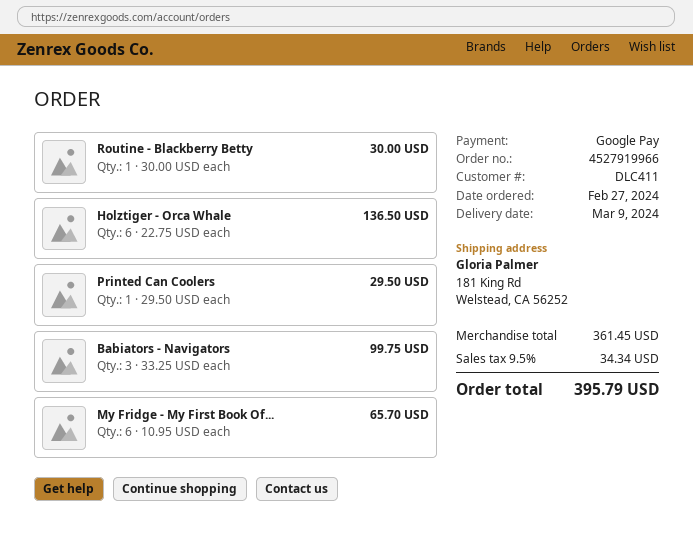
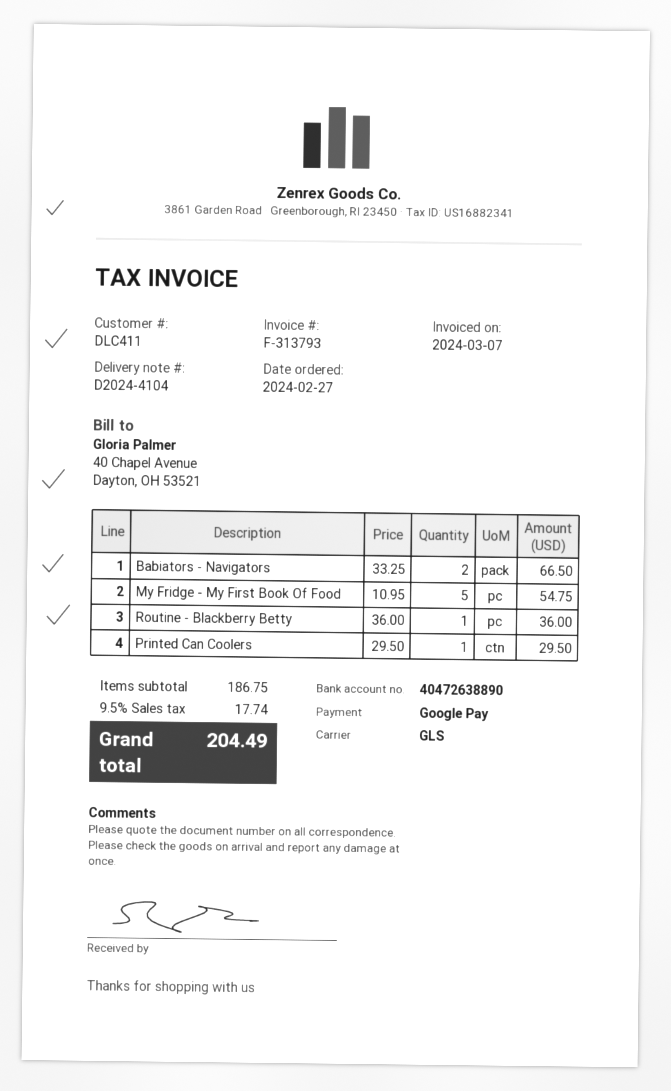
Routine - Blackberry Betty: 1 x 30.00 = 30.00 -> 1 x 36.00 = 36.00
Holztiger - Orca Whale: 6 x 22.75 = 136.50 -> none
Babiators - Navigators: 3 x 33.25 = 99.75 -> 2 x 33.25 = 66.50
My Fridge - My First Book Of...: 6 x 10.95 = 65.70 -> 5 x 10.95 = 54.75
subtotal: 361.45 -> 186.75
tax: 9.5% = 34.34 -> 9.5% = 17.74
total: 395.79 -> 204.49

